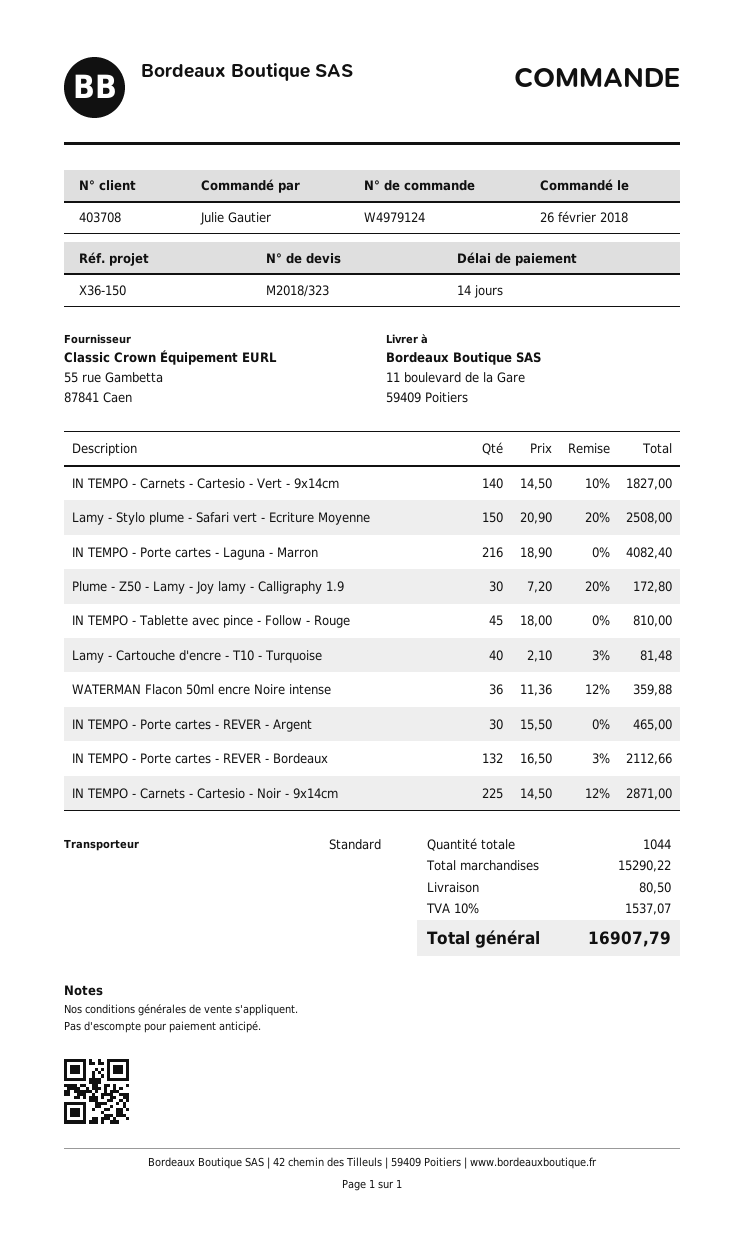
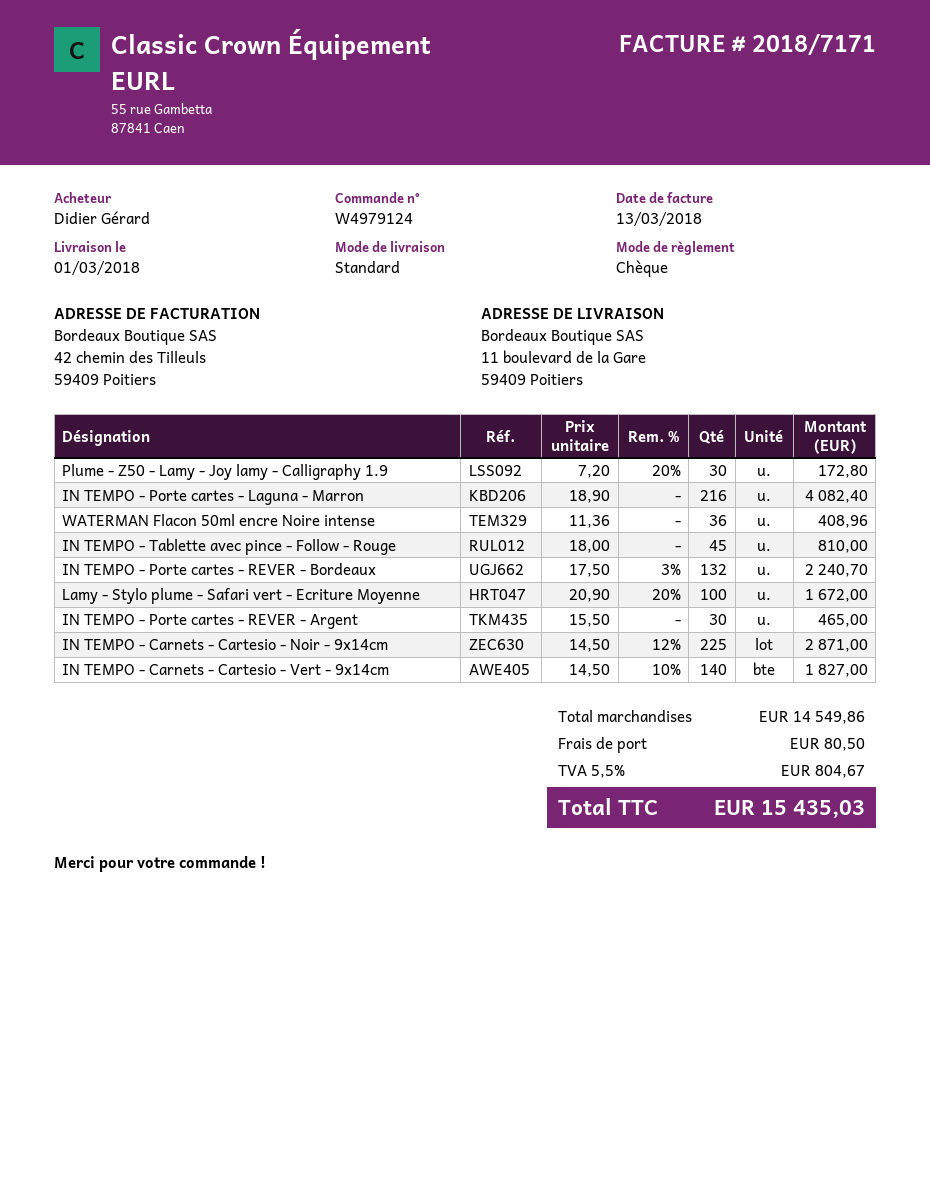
ordered by: Julie Gautier -> Didier Gérard
Lamy - Stylo plume - Safari vert - Ecriture Moyenne: 150 x 20.90 - 20% = 2508.00 -> 100 x 20.90 - 20% = 1672.00
Lamy - Cartouche d'encre - T10 - Turquoise: 40 x 2.10 - 3% = 81.48 -> none
WATERMAN Flacon 50ml encre Noire intense: 36 x 11.36 - 12% = 359.88 -> 36 x 11.36 = 408.96
IN TEMPO - Porte cartes - REVER - Bordeaux: 132 x 16.50 - 3% = 2112.66 -> 132 x 17.50 - 3% = 2240.70
subtotal: 15290.22 -> 14549.86
tax: 10% = 1537.07 -> 5.5% = 804.67
total: 16907.79 -> 15435.03

